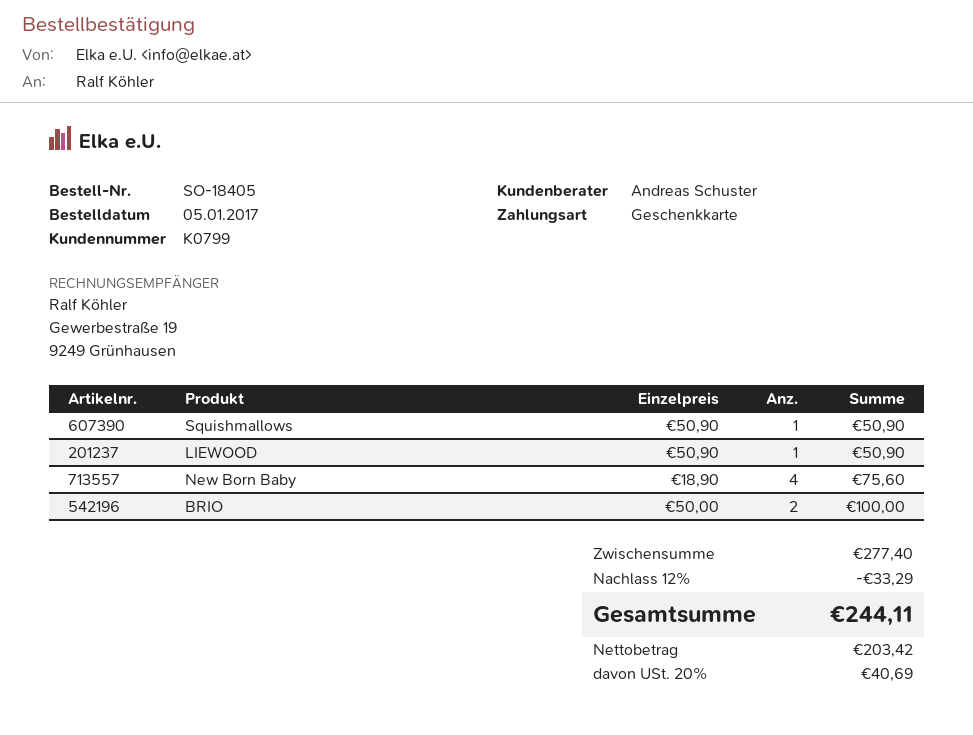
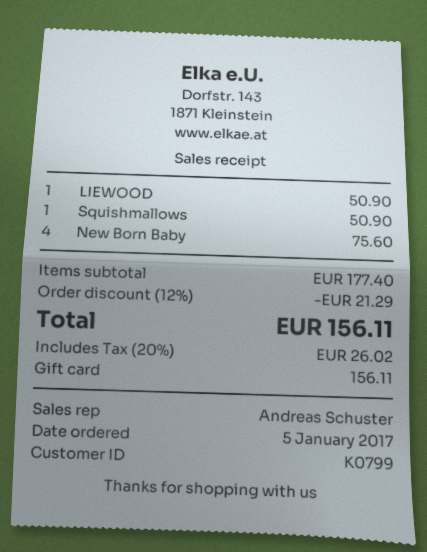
BRIO: 2 for 100.00 -> none
subtotal: 277.40 -> 177.40
discount: 12% = 33.29 -> 12% = 21.29
tax: 20% = 40.69 -> 20% = 26.02
total: 244.11 -> 156.11

